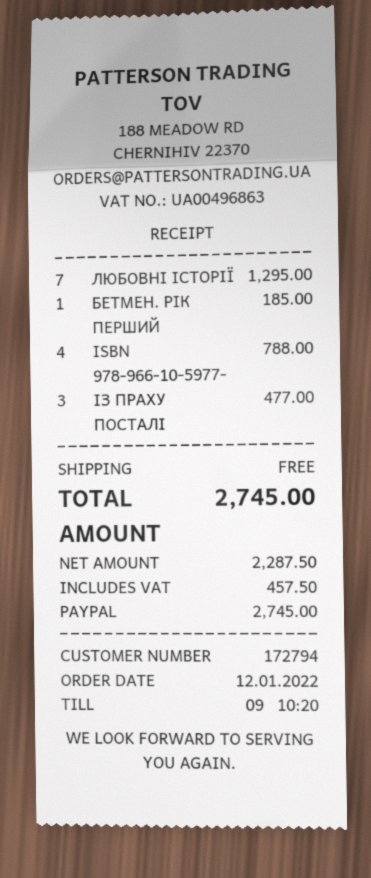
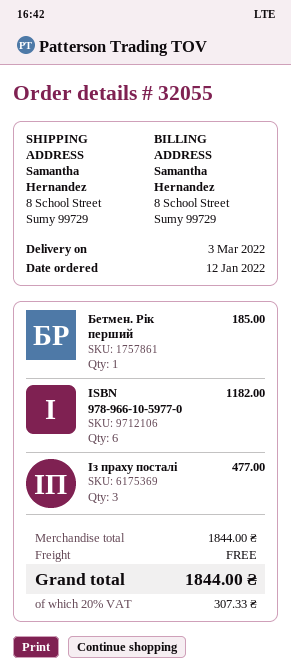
ЛЮБОВНІ ІСТОРІЇ: 7 for 1295.00 -> none
ISBN 978-966-10-5977-: 4 for 788.00 -> 6 for 1182.00
tax: 457.50 -> 307.33
total: 2745.00 -> 1844.00

